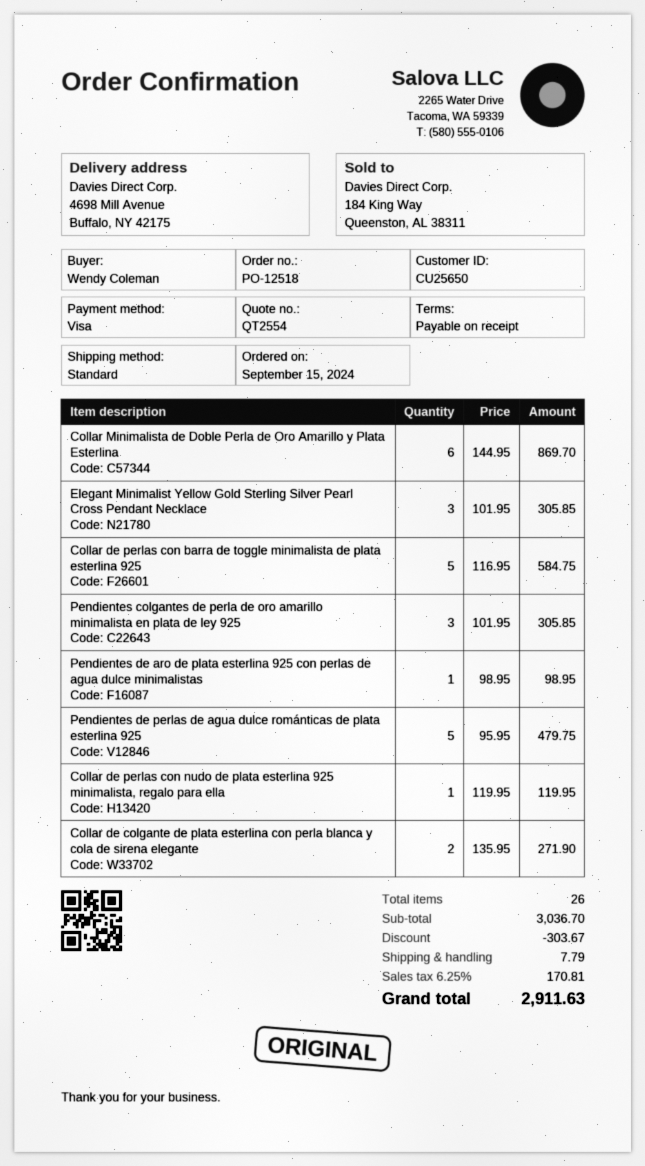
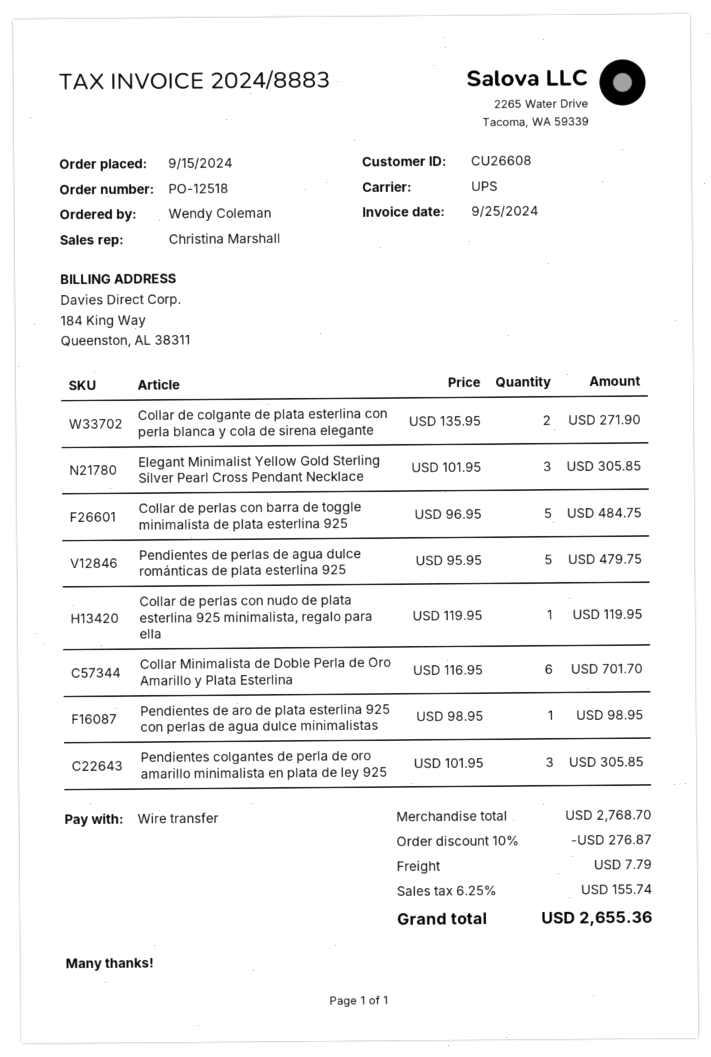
customer number: CU25650 -> CU26608
payment method: Visa -> bank transfer
shipping method: standard -> UPS
Collar Minimalista de Doble Perla de Oro Amarillo y Plata Esterlina: 6 x 144.95 = 869.70 -> 6 x 116.95 = 701.70
Collar de perlas con barra de toggle minimalista de plata esterlina 925: 5 x 116.95 = 584.75 -> 5 x 96.95 = 484.75
subtotal: 3036.70 -> 2768.70
discount: 303.67 -> 276.87
tax: 6.25% = 170.81 -> 6.25% = 155.74
total: 2911.63 -> 2655.36

